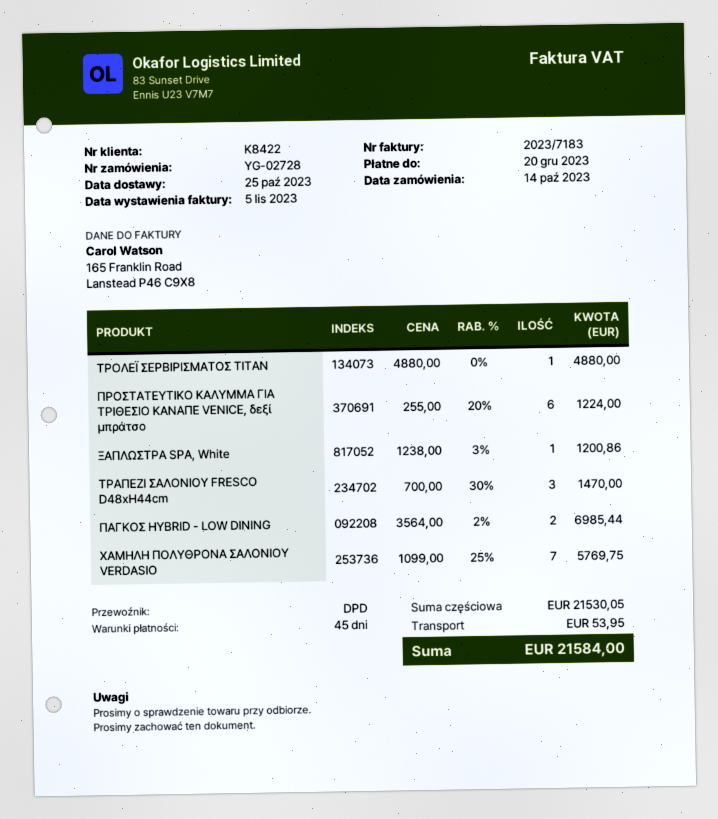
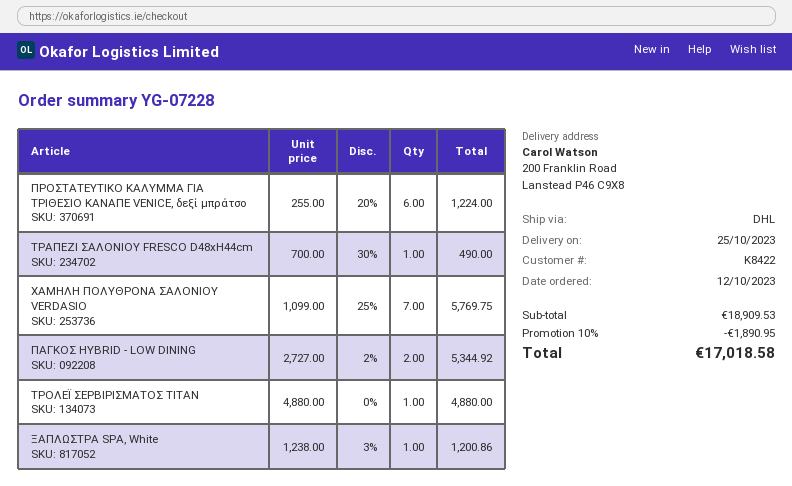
order number: YG-02728 -> YG-07228
order date: 2023-10-14 -> 2023-10-12
shipping method: DPD -> DHL
ΤΡΑΠΕΖΙ ΣΑΛΟΝΙΟΥ FRESCO D48xH44cm: 3 x 700.00 - 30% = 1470.00 -> 1 x 700.00 - 30% = 490.00
ΠΑΓΚΟΣ HYBRID - LOW DINING: 2 x 3564.00 - 2% = 6985.44 -> 2 x 2727.00 - 2% = 5344.92
subtotal: 21530.05 -> 18909.53
discount: none -> 10% = 1890.95
shipping: 53.95 -> none
total: 21584.00 -> 17018.58

